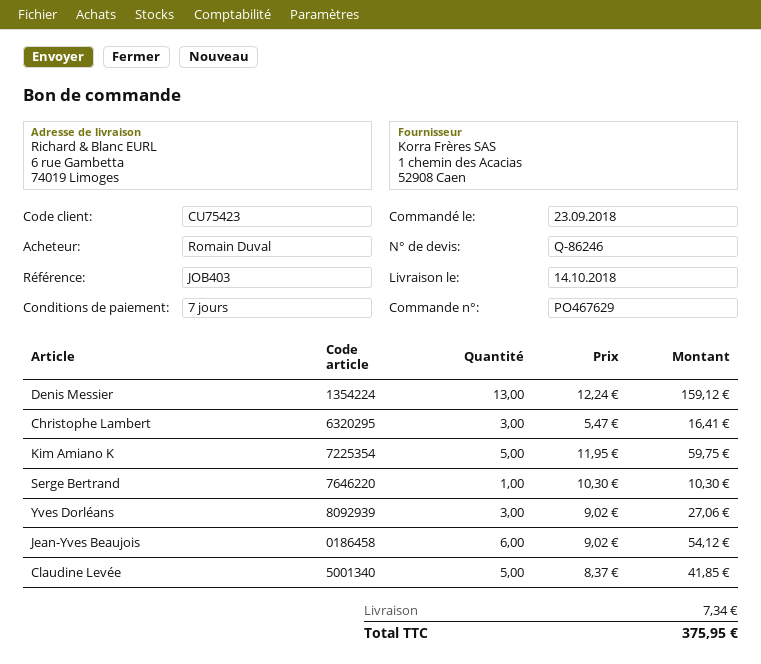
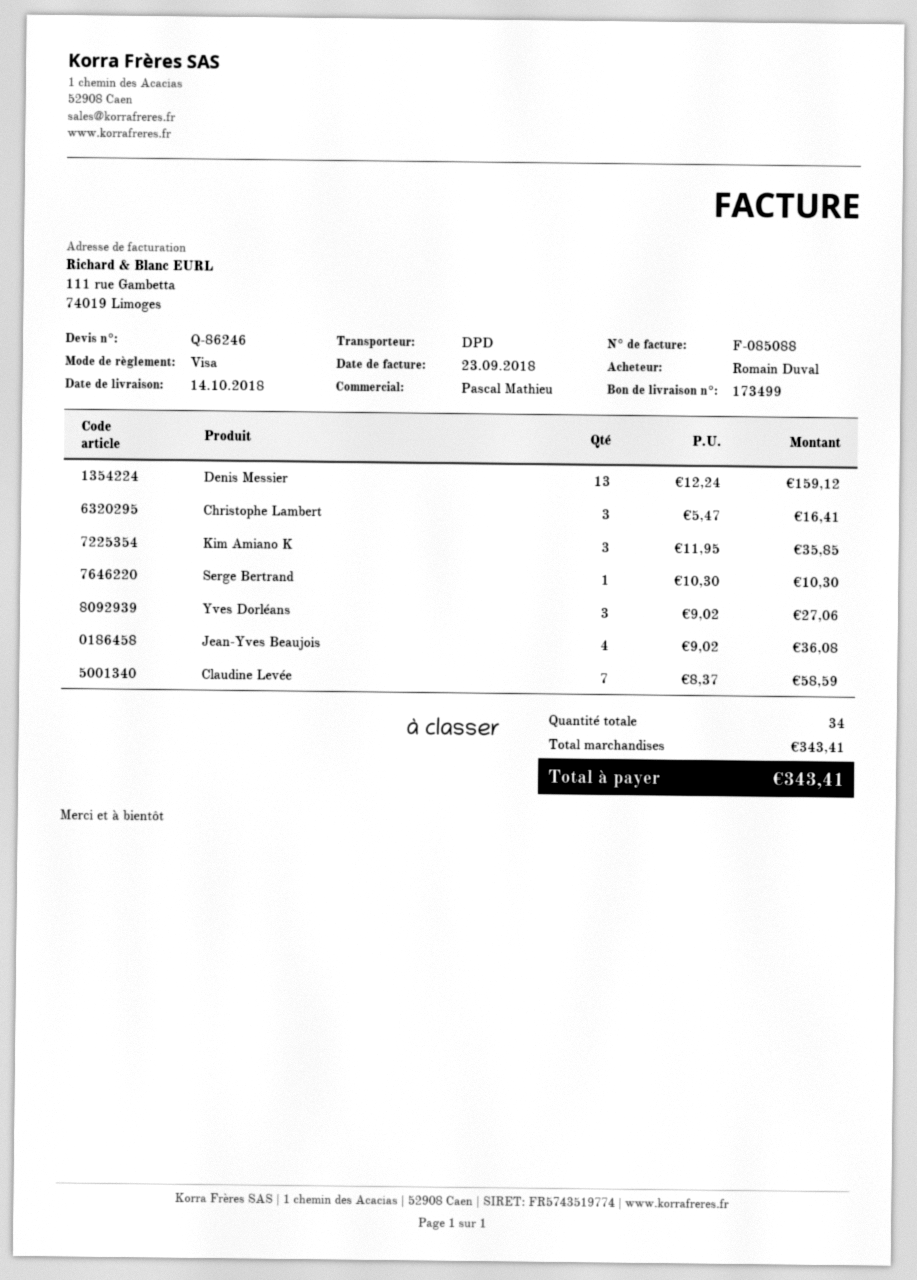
Kim Amiano K: 5 x 11.95 = 59.75 -> 3 x 11.95 = 35.85
Jean-Yves Beaujois: 6 x 9.02 = 54.12 -> 4 x 9.02 = 36.08
Claudine Levée: 5 x 8.37 = 41.85 -> 7 x 8.37 = 58.59
shipping: 7.34 -> none
total: 375.95 -> 343.41

